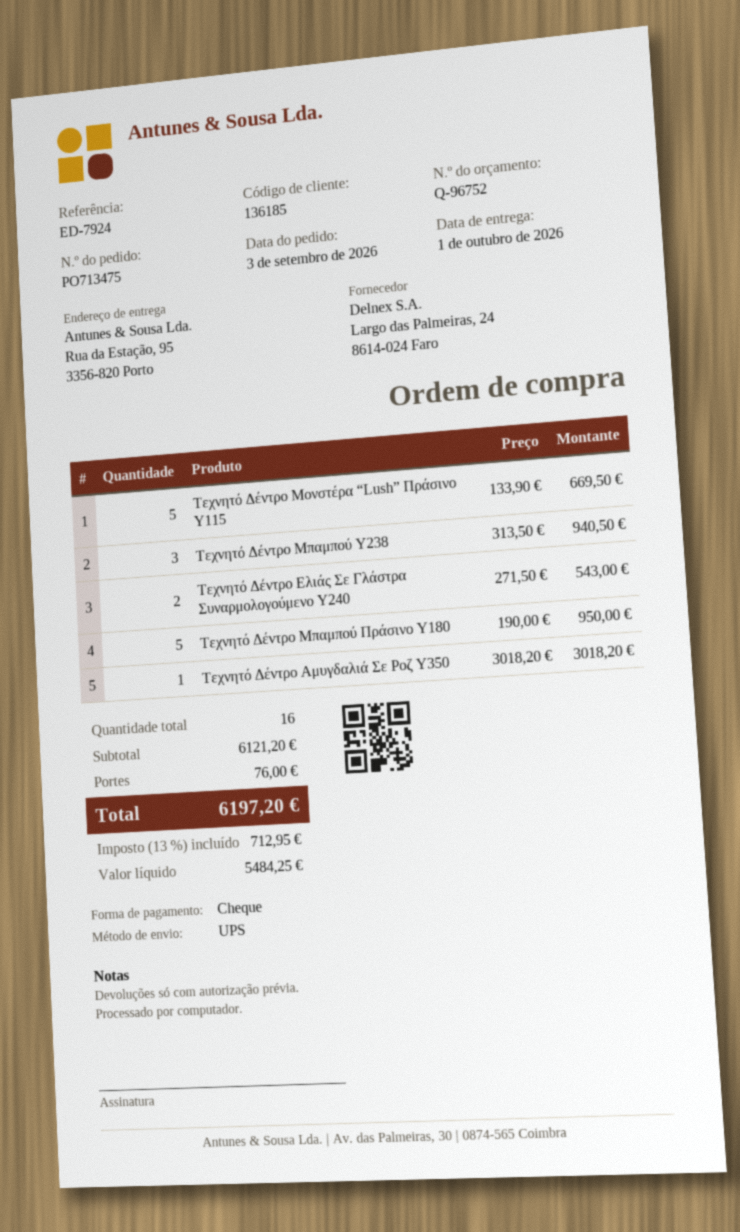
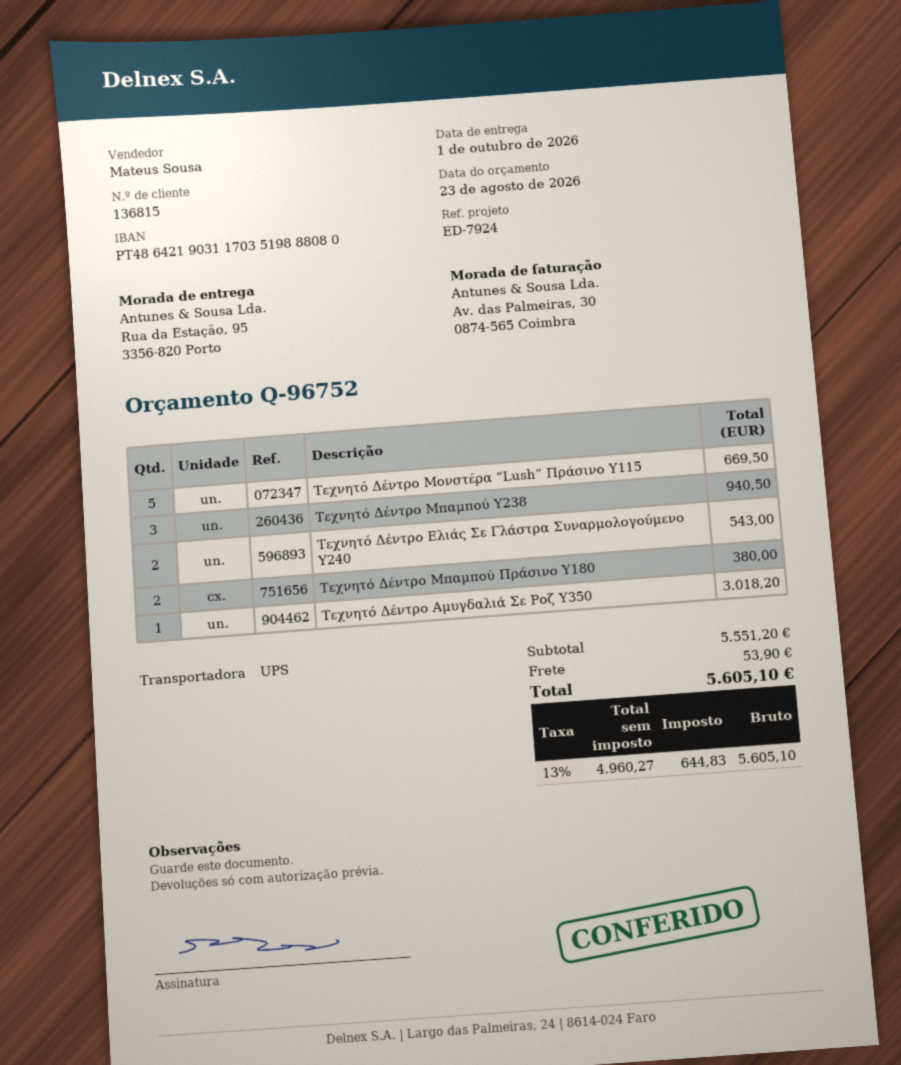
customer number: 136185 -> 136815
Τεχνητό Δέντρο Μπαμπού Πράσινο Υ180: 5 for 950.00 -> 2 for 380.00
subtotal: 6121.20 -> 5551.20
shipping: 76.00 -> 53.90
net: 5484.25 -> 4960.27
tax: 13% = 712.95 -> 13% = 644.83
total: 6197.20 -> 5605.10

